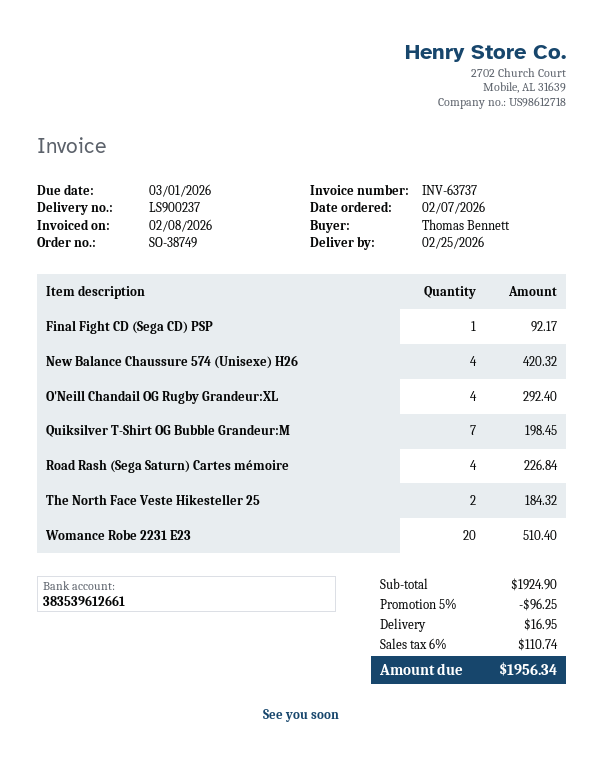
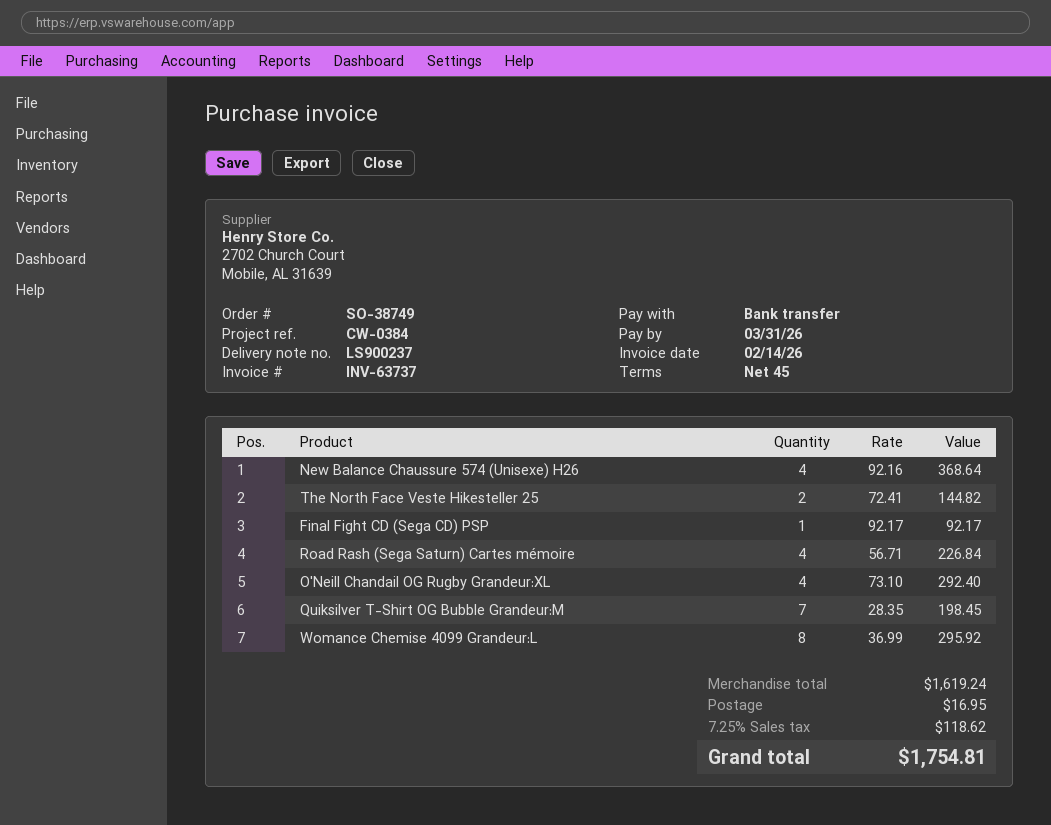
invoice date: 2026-02-08 -> 2026-02-14
due date: 2026-03-01 -> 2026-03-31
New Balance Chaussure 574 (Unisexe) H26: 4 for 420.32 -> 4 for 368.64
The North Face Veste Hikesteller 25: 2 for 184.32 -> 2 for 144.82
Womance Robe 2231 E23: 20 for 510.40 -> none
Womance Chemise 4099 Grandeur:L: none -> 8 for 295.92
subtotal: 1924.90 -> 1619.24
discount: 5% = 96.25 -> none
tax: 6% = 110.74 -> 7.25% = 118.62
total: 1956.34 -> 1754.81

